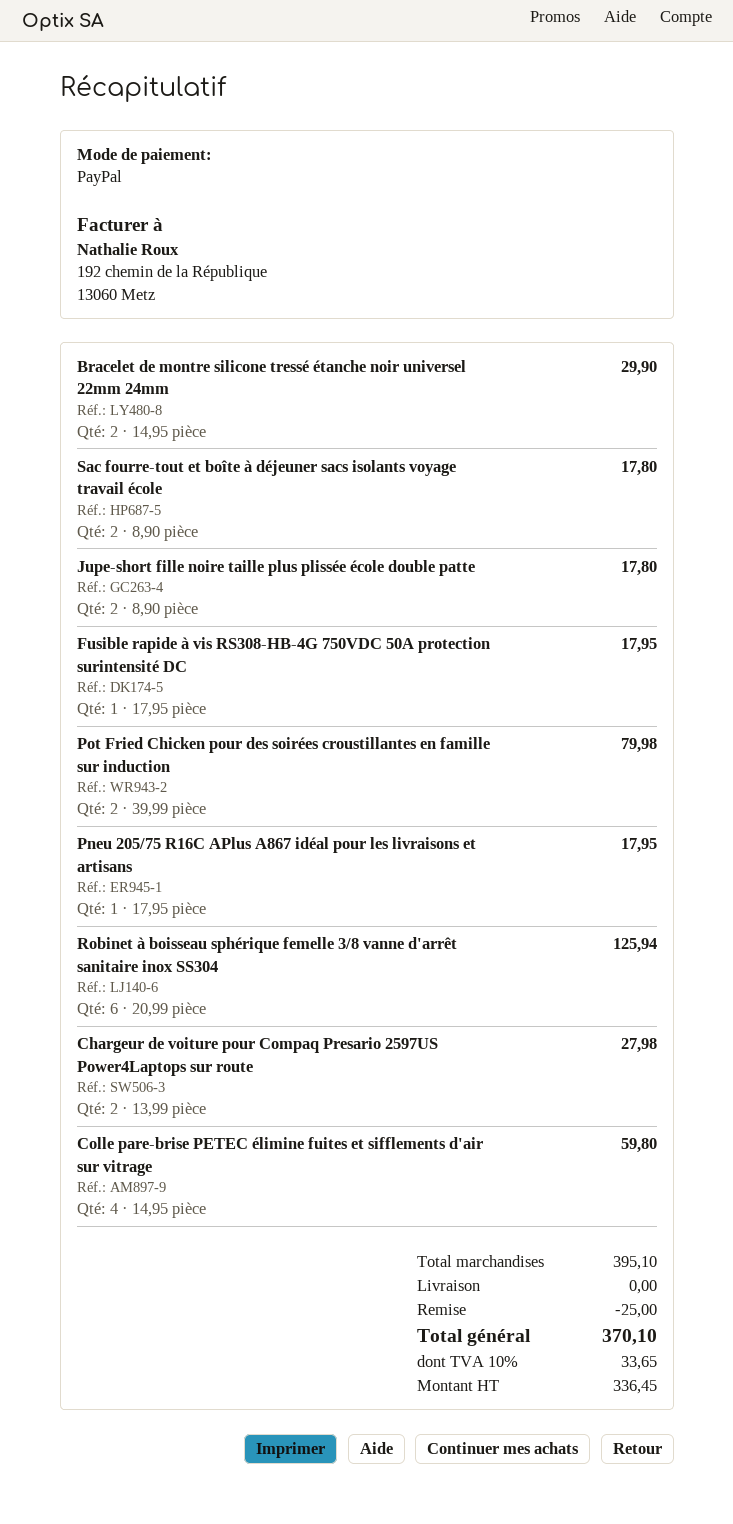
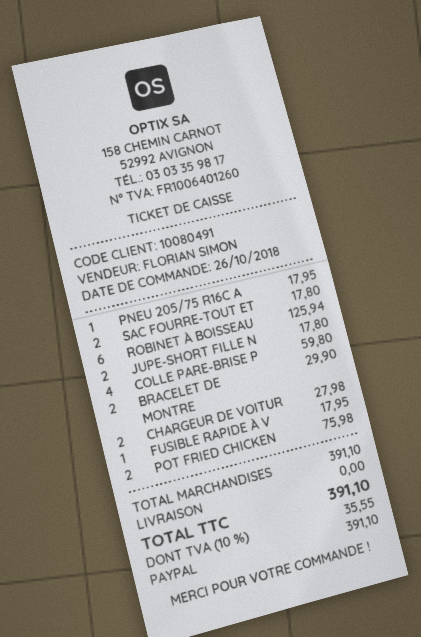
Pot Fried Chicken pour des soirées croustillantes en famille sur induction: 2 for 79.98 -> 2 for 75.98
subtotal: 395.10 -> 391.10
discount: 25.00 -> none
tax: 10% = 33.65 -> 10% = 35.55
total: 370.10 -> 391.10

